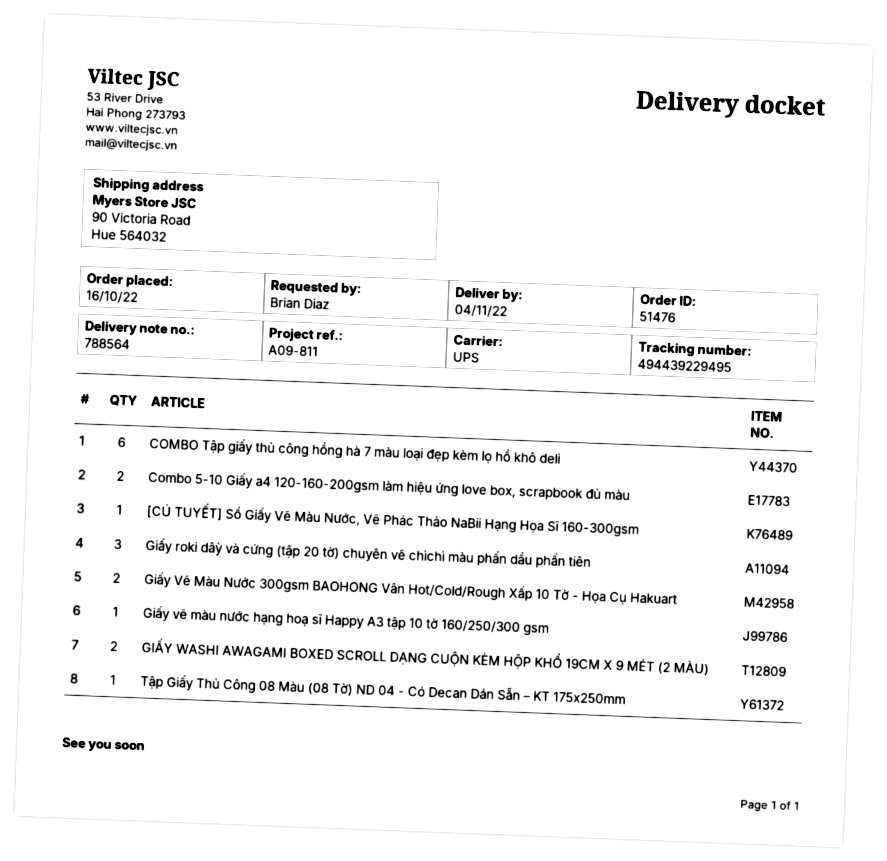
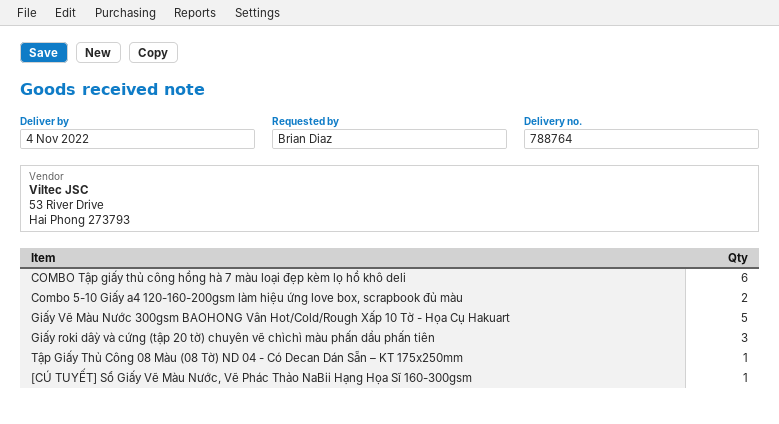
delivery note number: 788564 -> 788764
Giấy Vẽ Màu Nước 300gsm BAOHONG Vân Hot/Cold/Rough Xấp 10 Tờ - Họa Cụ Hakuart: 2 -> 5
Giấy vẽ màu nước hạng hoạ sĩ Happy A3 tập 10 tờ 160/250/300 gsm: 1 -> none
GIẤY WASHI AWAGAMI BOXED SCROLL DẠNG CUỘN KÈM HỘP KHỔ 19CM X 9 MÉT (2 MÀU): 2 -> none

